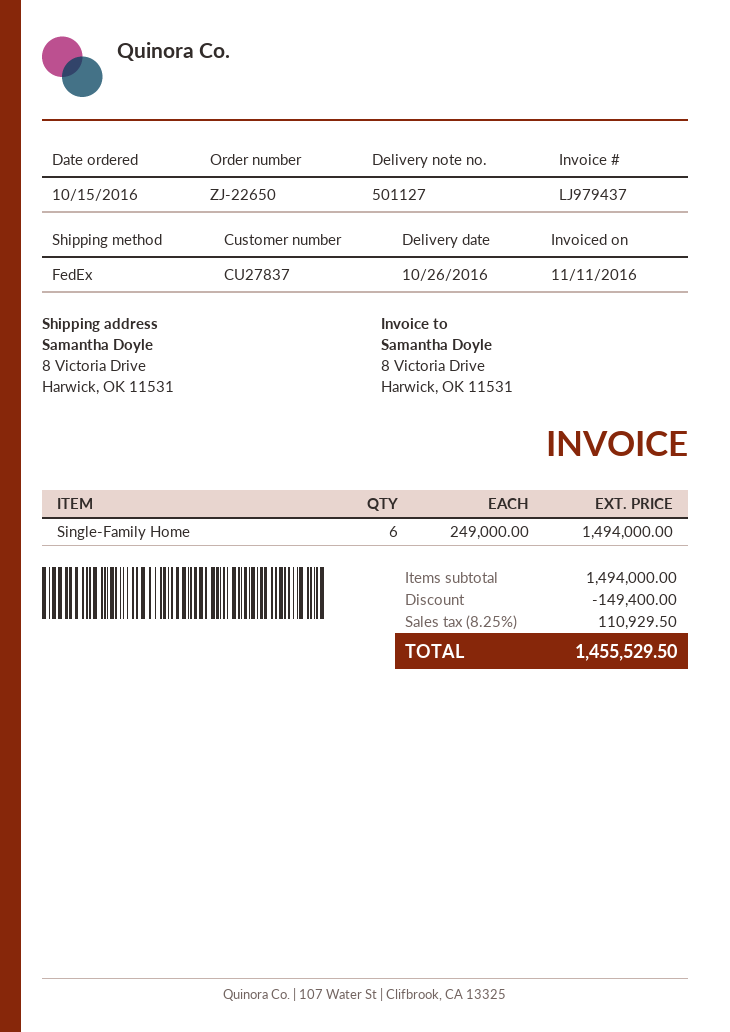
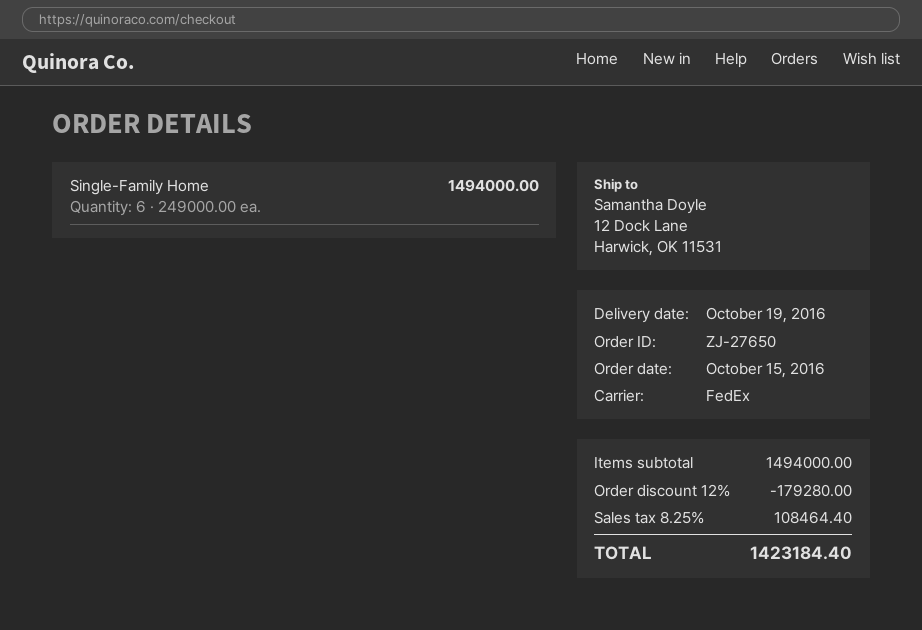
order number: ZJ-22650 -> ZJ-27650
delivery date: 2016-10-26 -> 2016-10-19
ship to: 8 Victoria Drive, Harwick, OK 11531 -> 12 Dock Lane, Harwick, OK 11531
discount: 149400.00 -> 179280.00
tax: 8.25% = 110929.50 -> 8.25% = 108464.40
total: 1455529.50 -> 1423184.40

